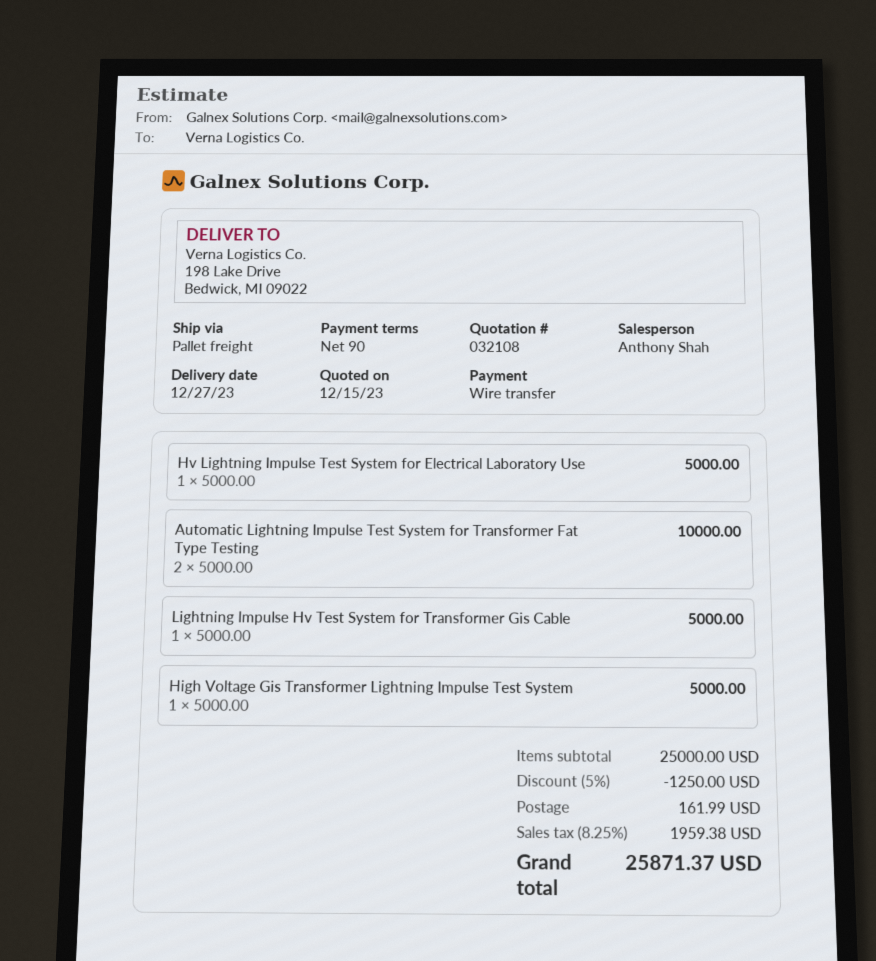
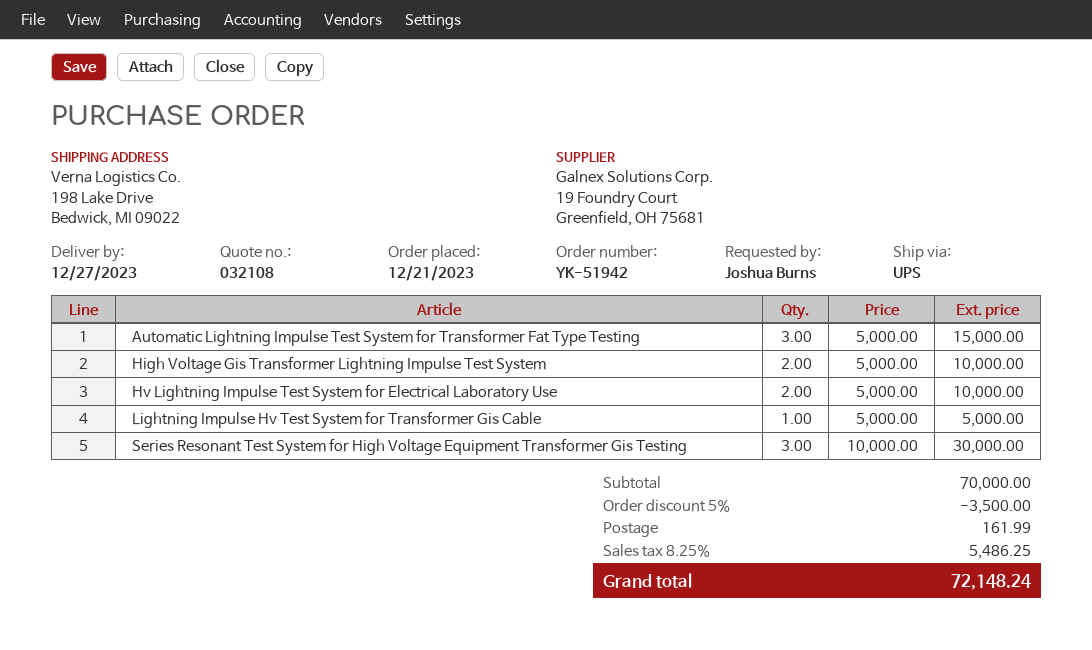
shipping method: pallet freight -> UPS
Hv Lightning Impulse Test System for Electrical Laboratory Use: 1 x 5000.00 = 5000.00 -> 2 x 5000.00 = 10000.00
Automatic Lightning Impulse Test System for Transformer Fat Type Testing: 2 x 5000.00 = 10000.00 -> 3 x 5000.00 = 15000.00
High Voltage Gis Transformer Lightning Impulse Test System: 1 x 5000.00 = 5000.00 -> 2 x 5000.00 = 10000.00
Series Resonant Test System for High Voltage Equipment Transformer Gis Testing: none -> 3 x 10000.00 = 30000.00
subtotal: 25000.00 -> 70000.00
discount: 5% = 1250.00 -> 5% = 3500.00
tax: 8.25% = 1959.38 -> 8.25% = 5486.25
total: 25871.37 -> 72148.24

